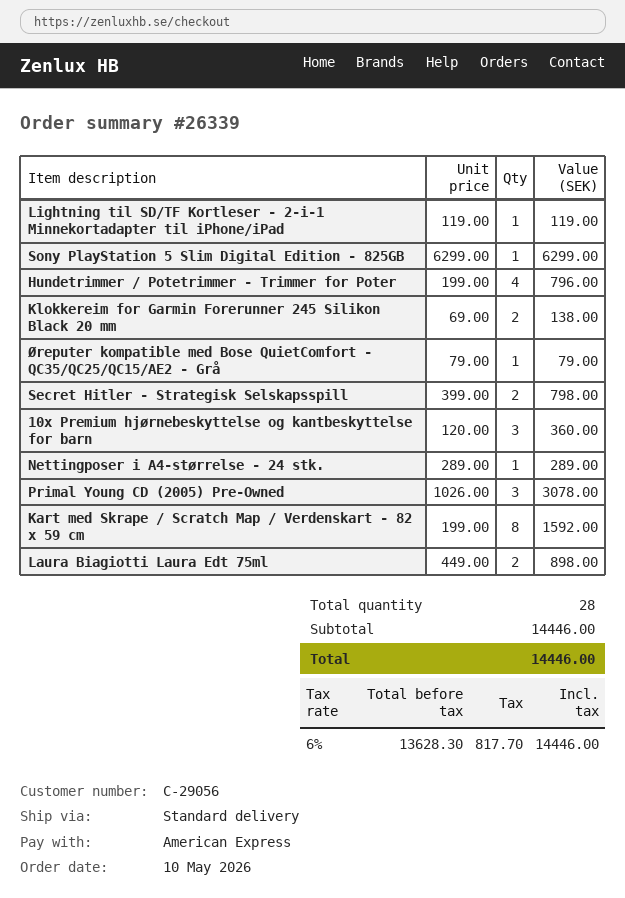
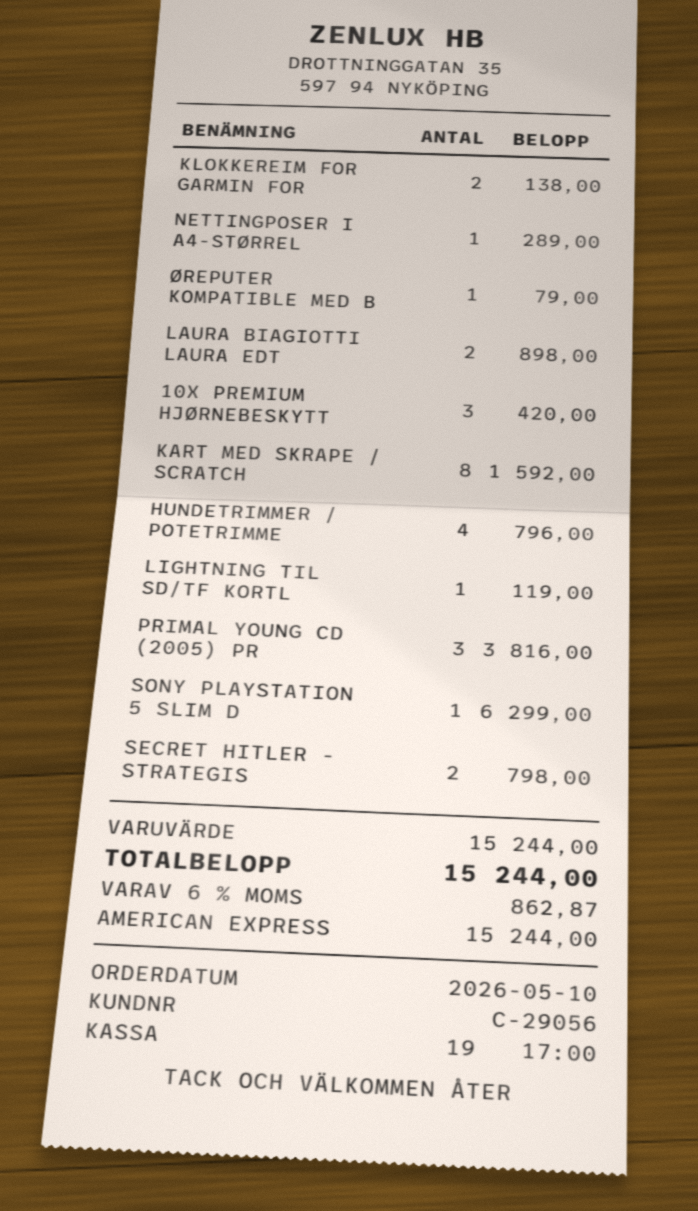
10x Premium hjørnebeskyttelse og kantbeskyttelse for barn: 3 for 360.00 -> 3 for 420.00
Primal Young CD (2005) Pre-Owned: 3 for 3078.00 -> 3 for 3816.00
subtotal: 14446.00 -> 15244.00
tax: 6% = 817.70 -> 6% = 862.87
total: 14446.00 -> 15244.00

